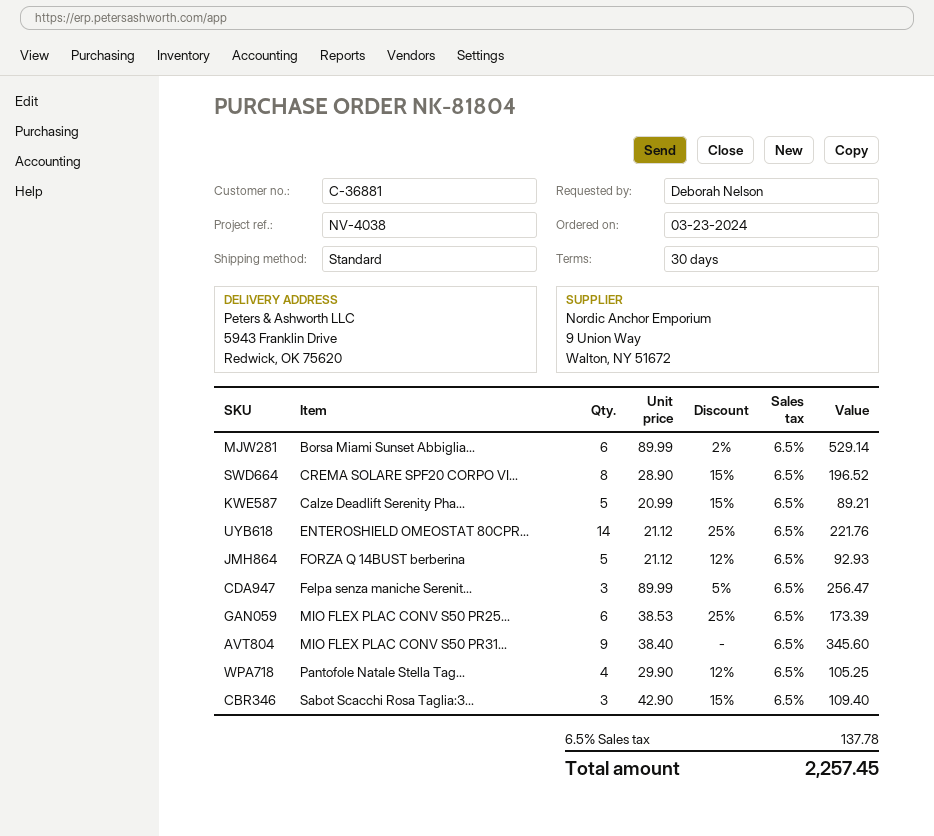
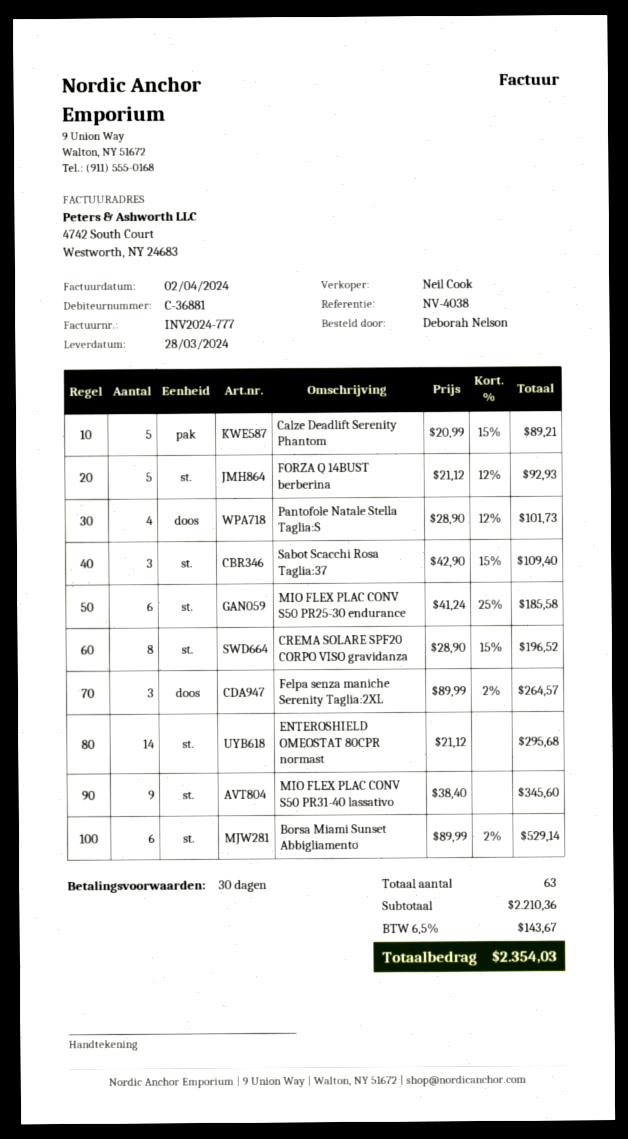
ENTEROSHIELD OMEOSTAT 80CPR...: 14 x 21.12 - 25% = 221.76 -> 14 x 21.12 = 295.68
Felpa senza maniche Serenit...: 3 x 89.99 - 5% = 256.47 -> 3 x 89.99 - 2% = 264.57
MIO FLEX PLAC CONV S50 PR25...: 6 x 38.53 - 25% = 173.39 -> 6 x 41.24 - 25% = 185.58
Pantofole Natale Stella Tag...: 4 x 29.90 - 12% = 105.25 -> 4 x 28.90 - 12% = 101.73
tax: 6.5% = 137.78 -> 6.5% = 143.67
total: 2257.45 -> 2354.03

